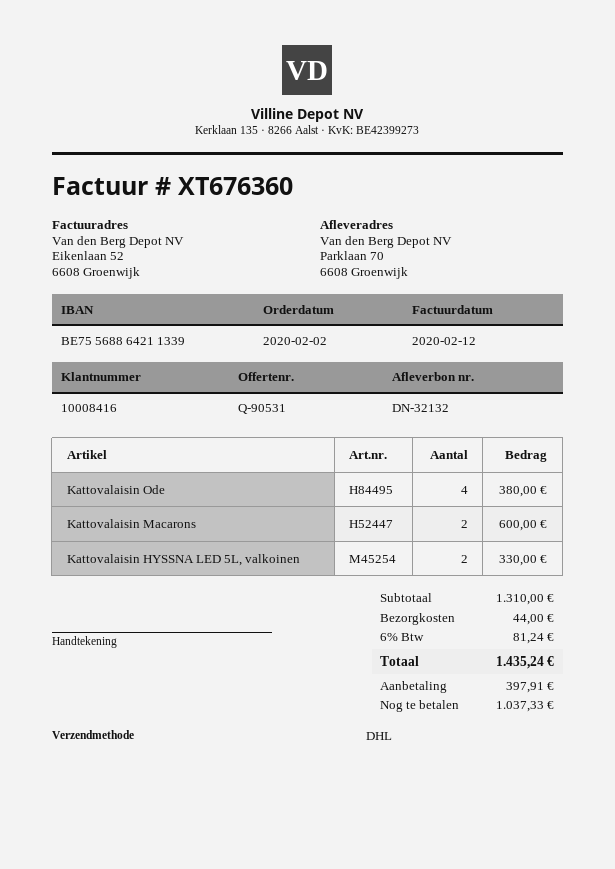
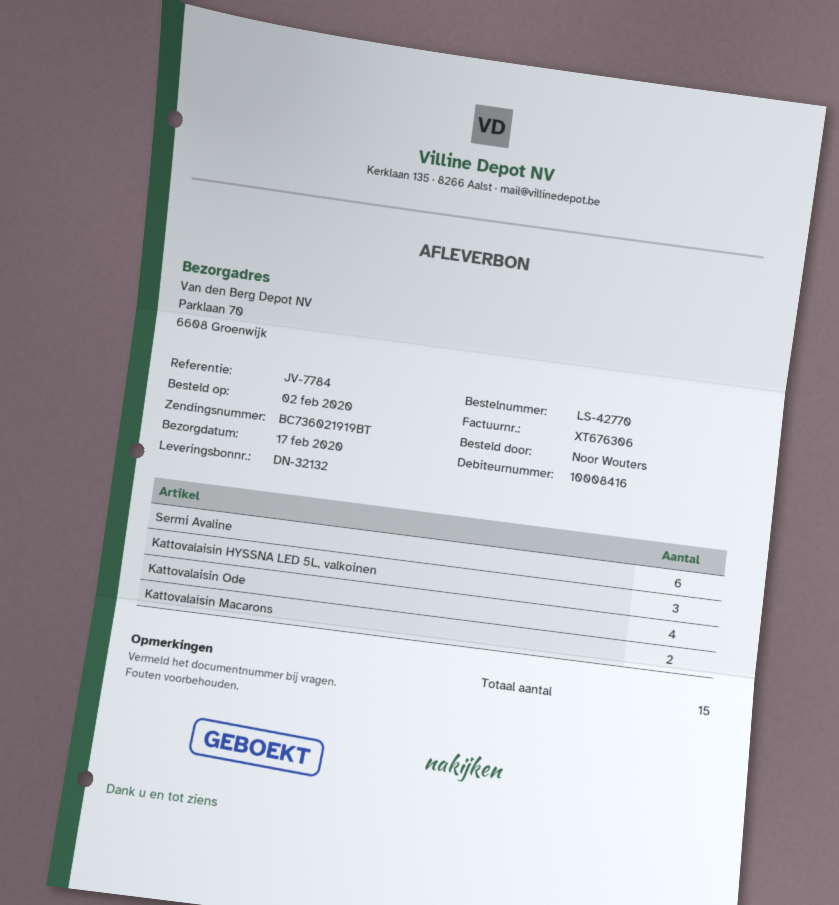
invoice number: XT676360 -> XT676306
Kattovalaisin HYSSNA LED 5L, valkoinen: 2 -> 3
Sermi Avaline: none -> 6

